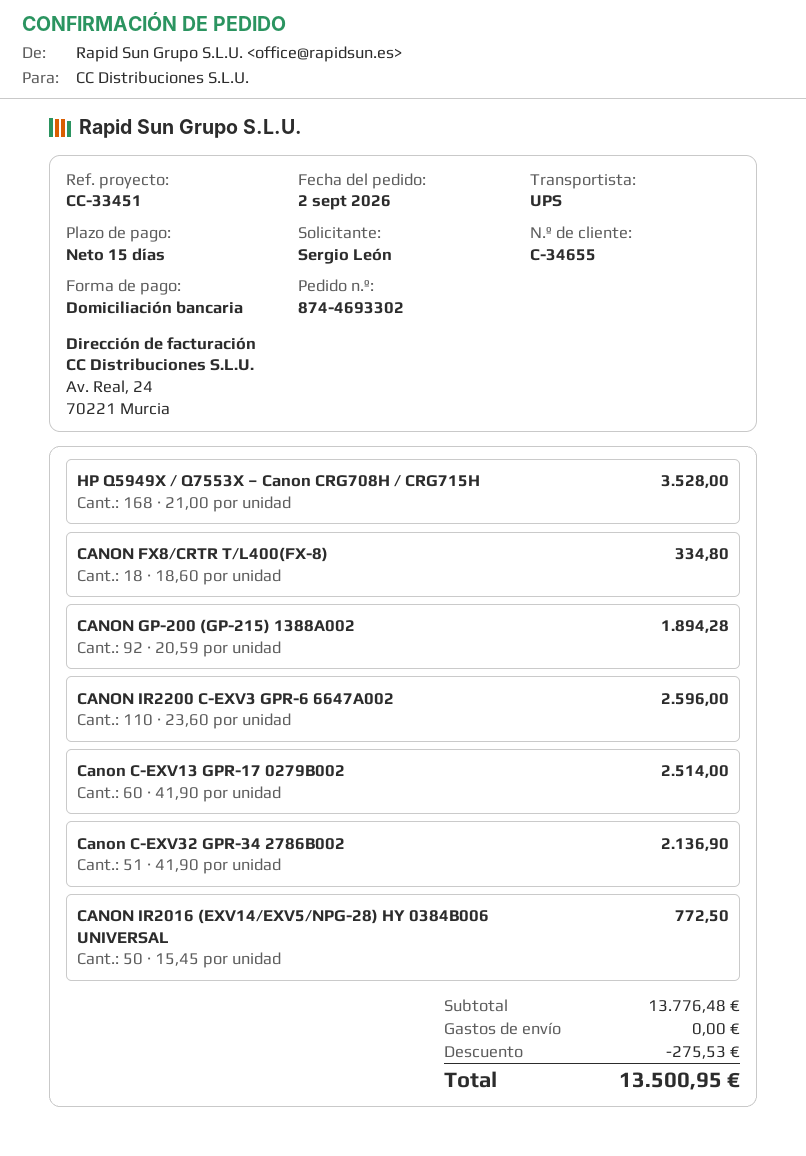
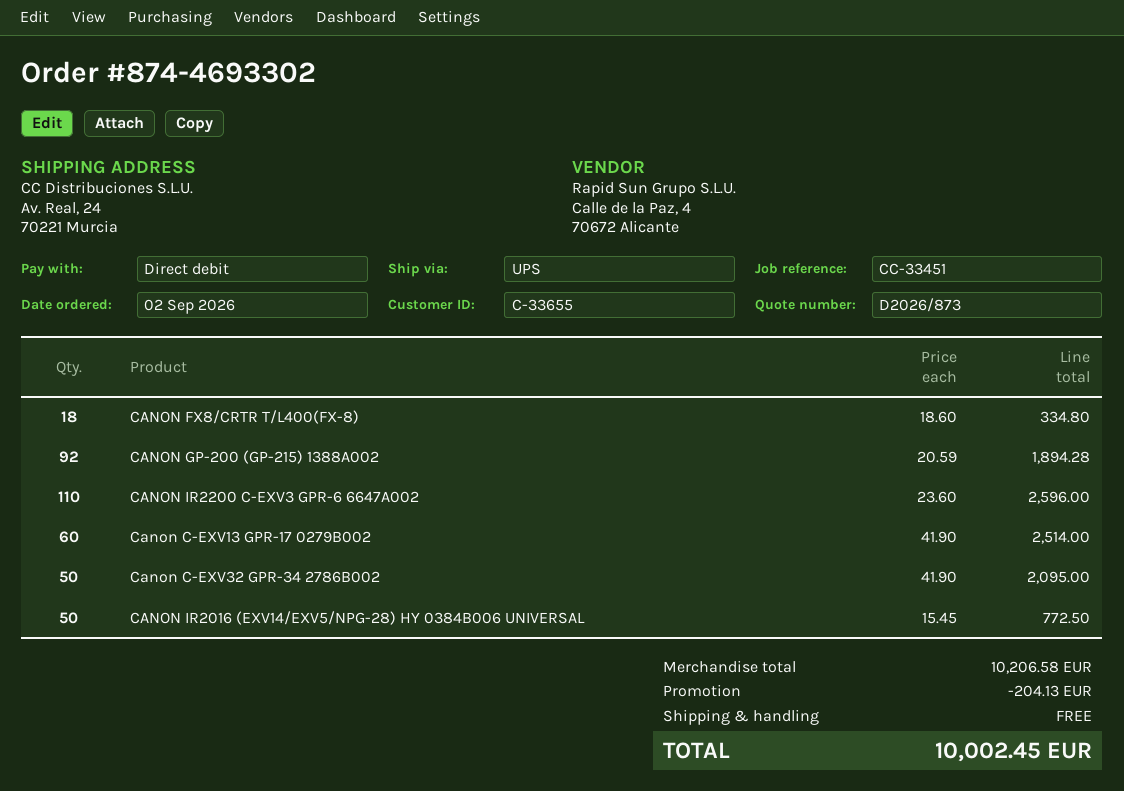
customer number: C-34655 -> C-33655
HP Q5949X / Q7553X – Canon CRG708H / CRG715H: 168 x 21.00 = 3528.00 -> none
Canon C-EXV32 GPR-34 2786B002: 51 x 41.90 = 2136.90 -> 50 x 41.90 = 2095.00
subtotal: 13776.48 -> 10206.58
discount: 275.53 -> 204.13
total: 13500.95 -> 10002.45

